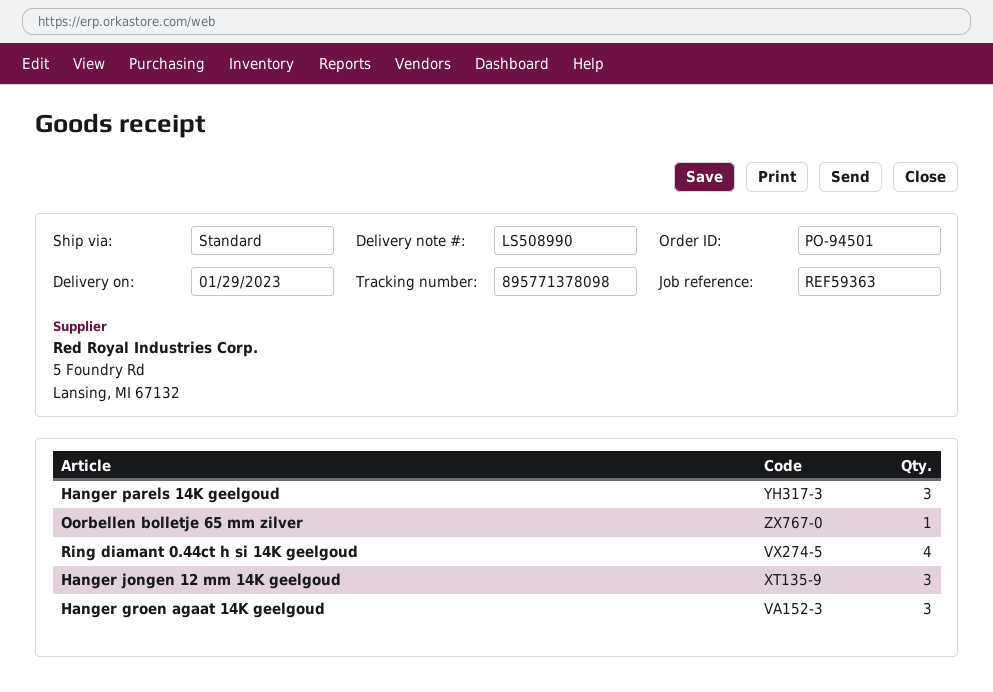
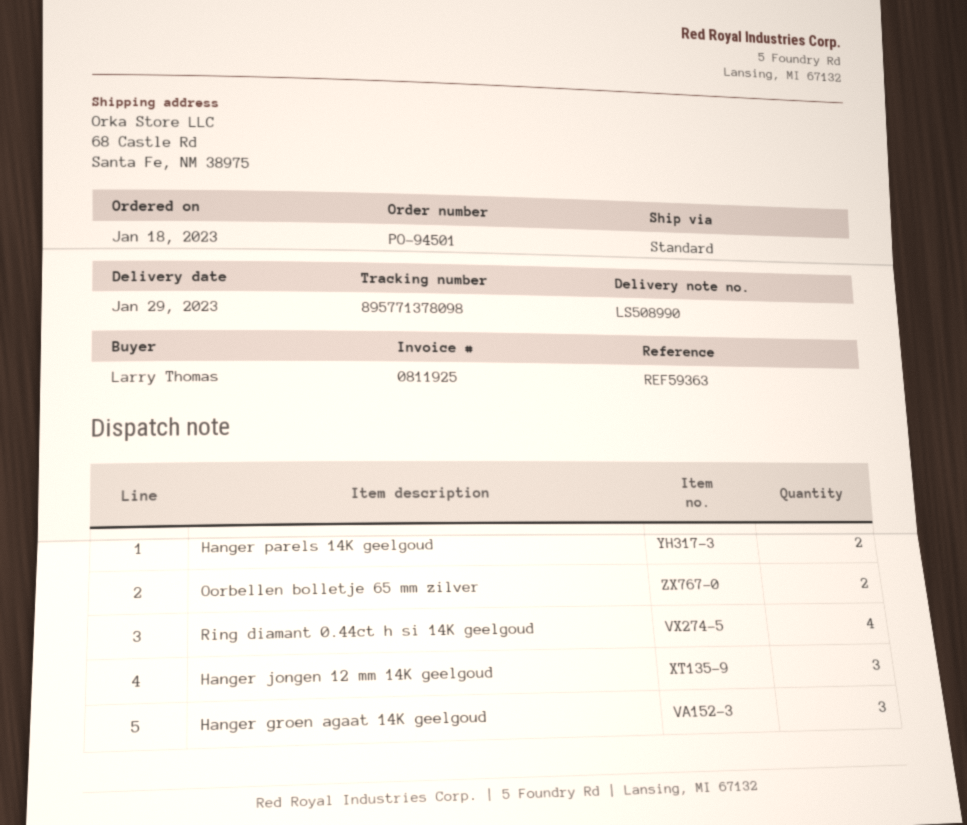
Hanger parels 14K geelgoud: 3 -> 2
Oorbellen bolletje 65 mm zilver: 1 -> 2

